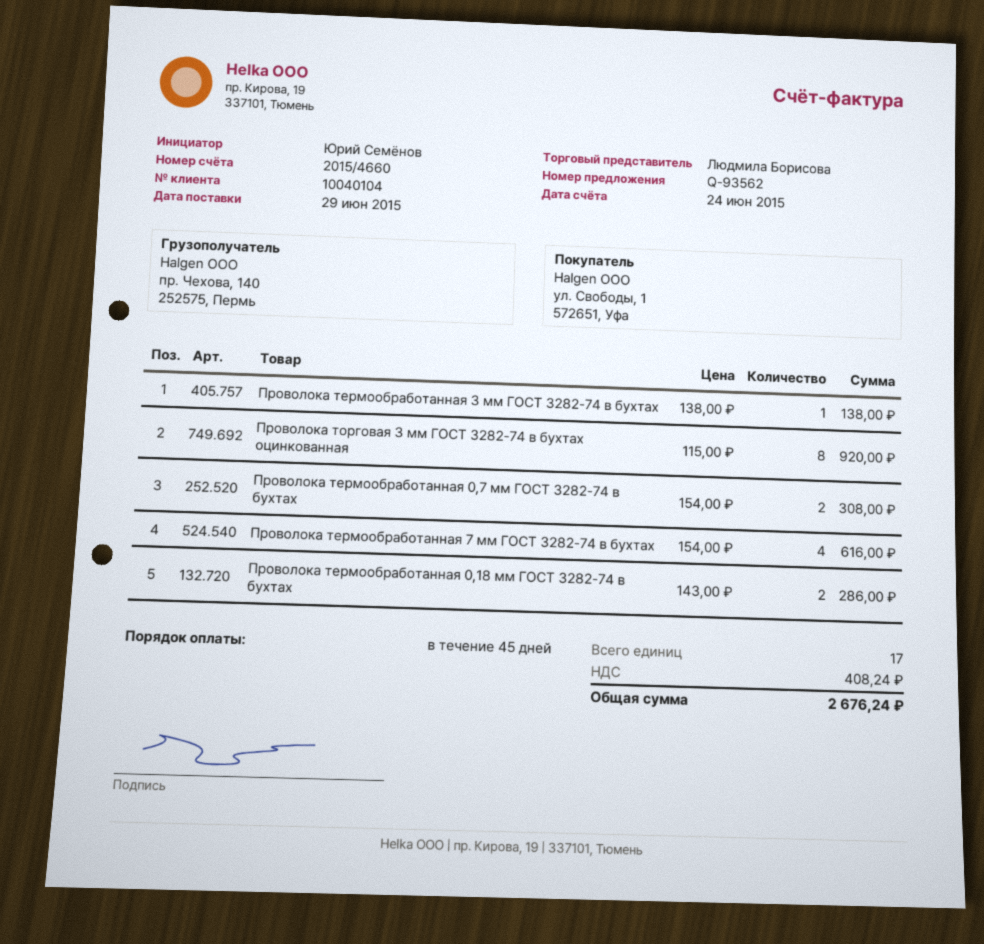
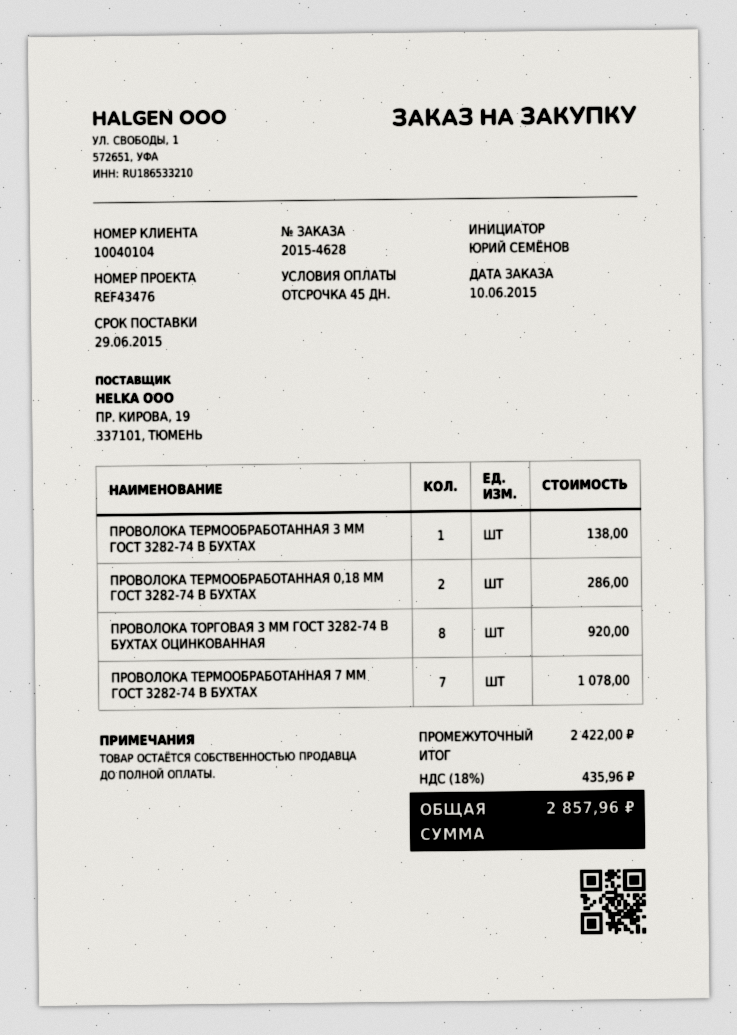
Проволока термообработанная 0,7 мм ГОСТ 3282-74 в бухтах: 2 for 308.00 -> none
Проволока термообработанная 7 мм ГОСТ 3282-74 в бухтах: 4 for 616.00 -> 7 for 1078.00
tax: 408.24 -> 435.96
total: 2676.24 -> 2857.96

